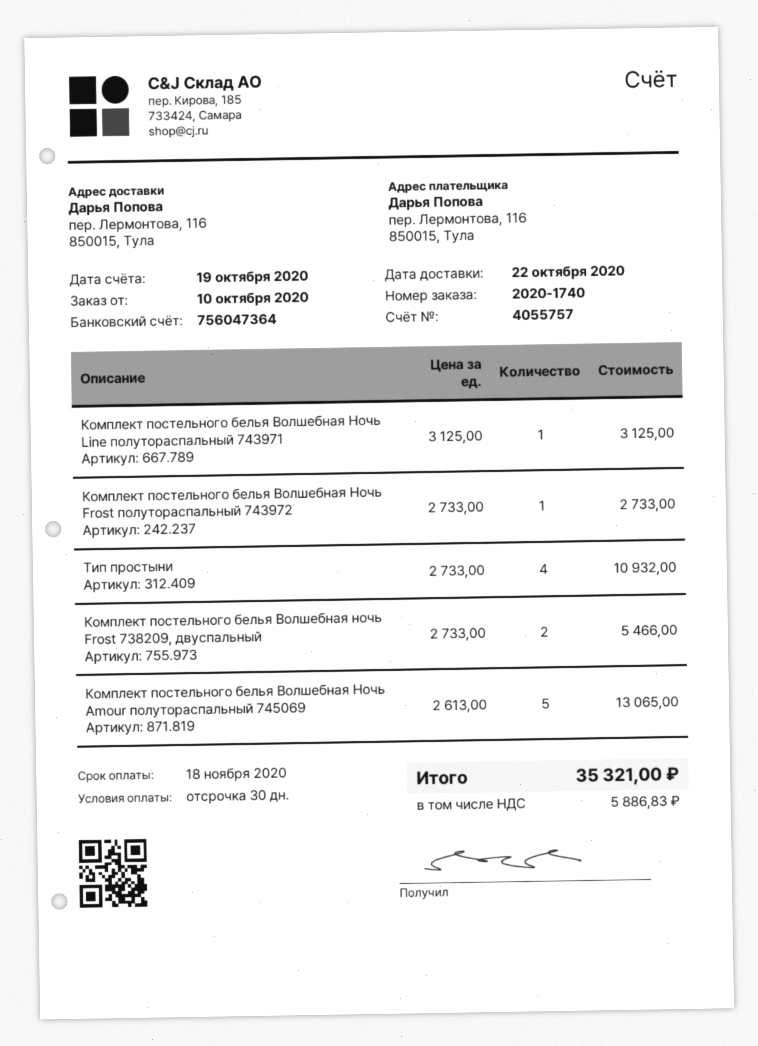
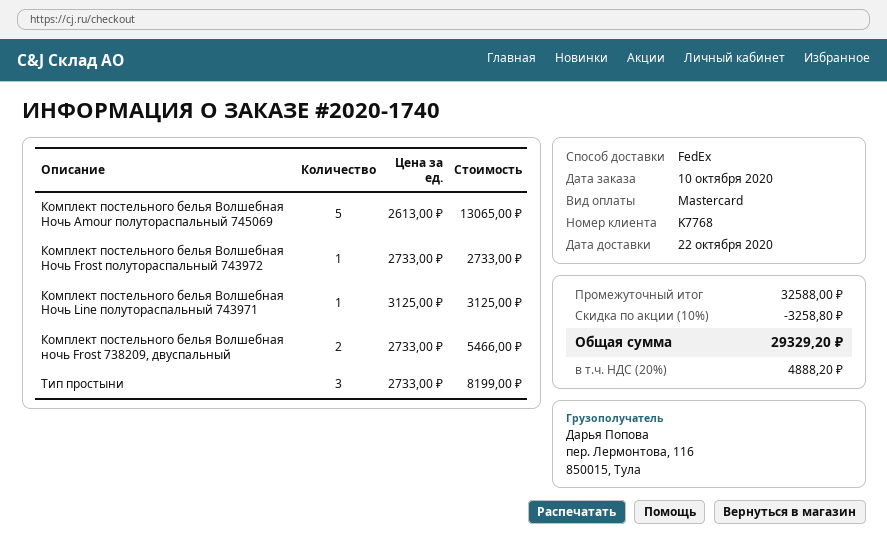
Тип простыни: 4 x 2733.00 = 10932.00 -> 3 x 2733.00 = 8199.00
discount: none -> 10% = 3258.80
tax: 5886.83 -> 4888.20
total: 35321.00 -> 29329.20

